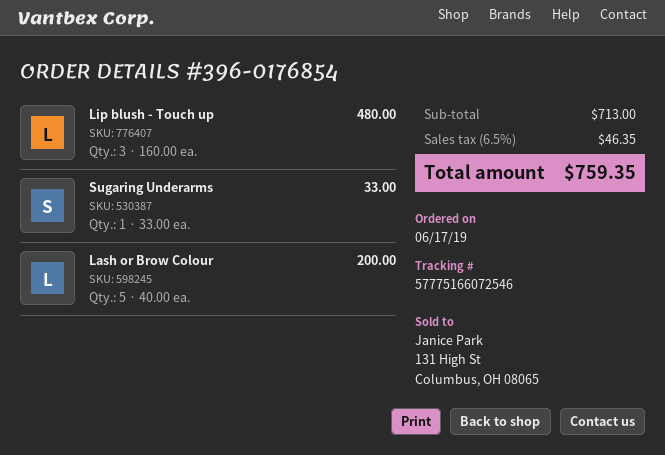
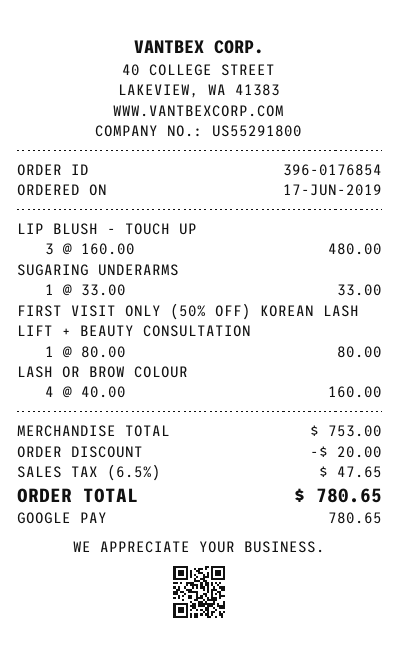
Lash or Brow Colour: 5 x 40.00 = 200.00 -> 4 x 40.00 = 160.00
FIRST VISIT ONLY (50% OFF) KOREAN LASH LIFT + BEAUTY CONSULTATION: none -> 1 x 80.00 = 80.00
subtotal: 713.00 -> 753.00
discount: none -> 20.00
tax: 6.5% = 46.35 -> 6.5% = 47.65
total: 759.35 -> 780.65

